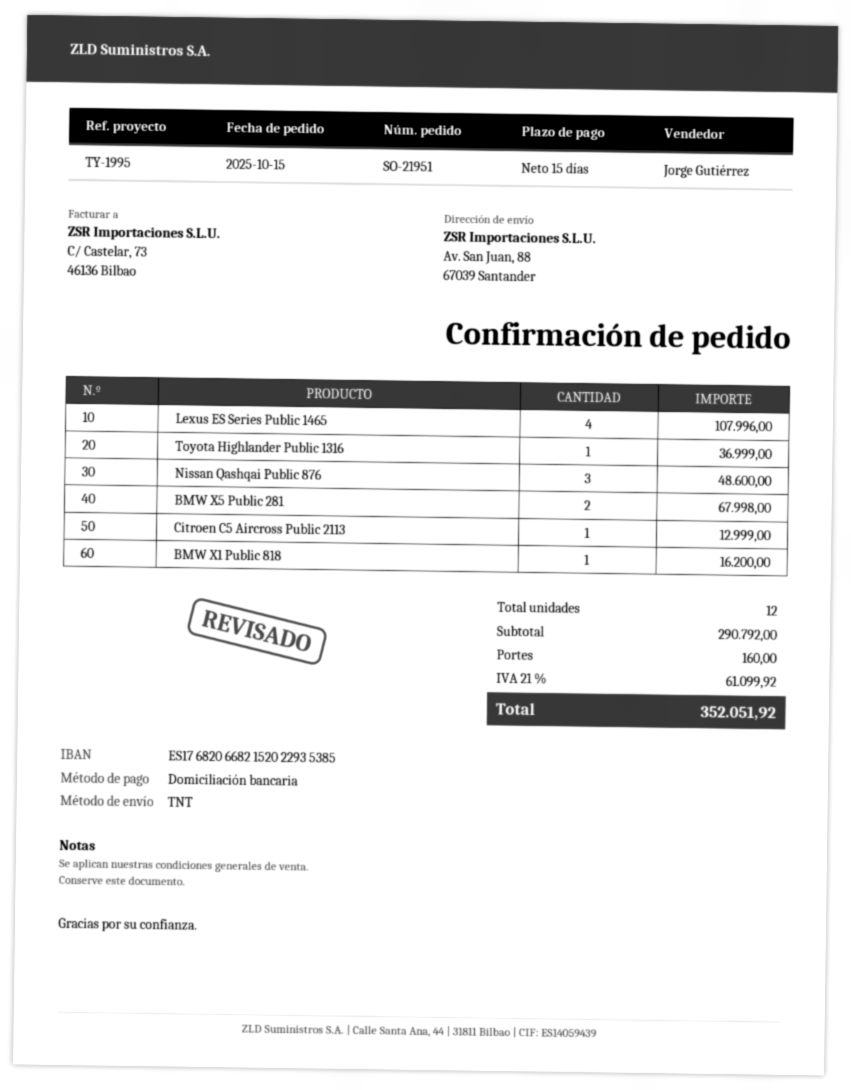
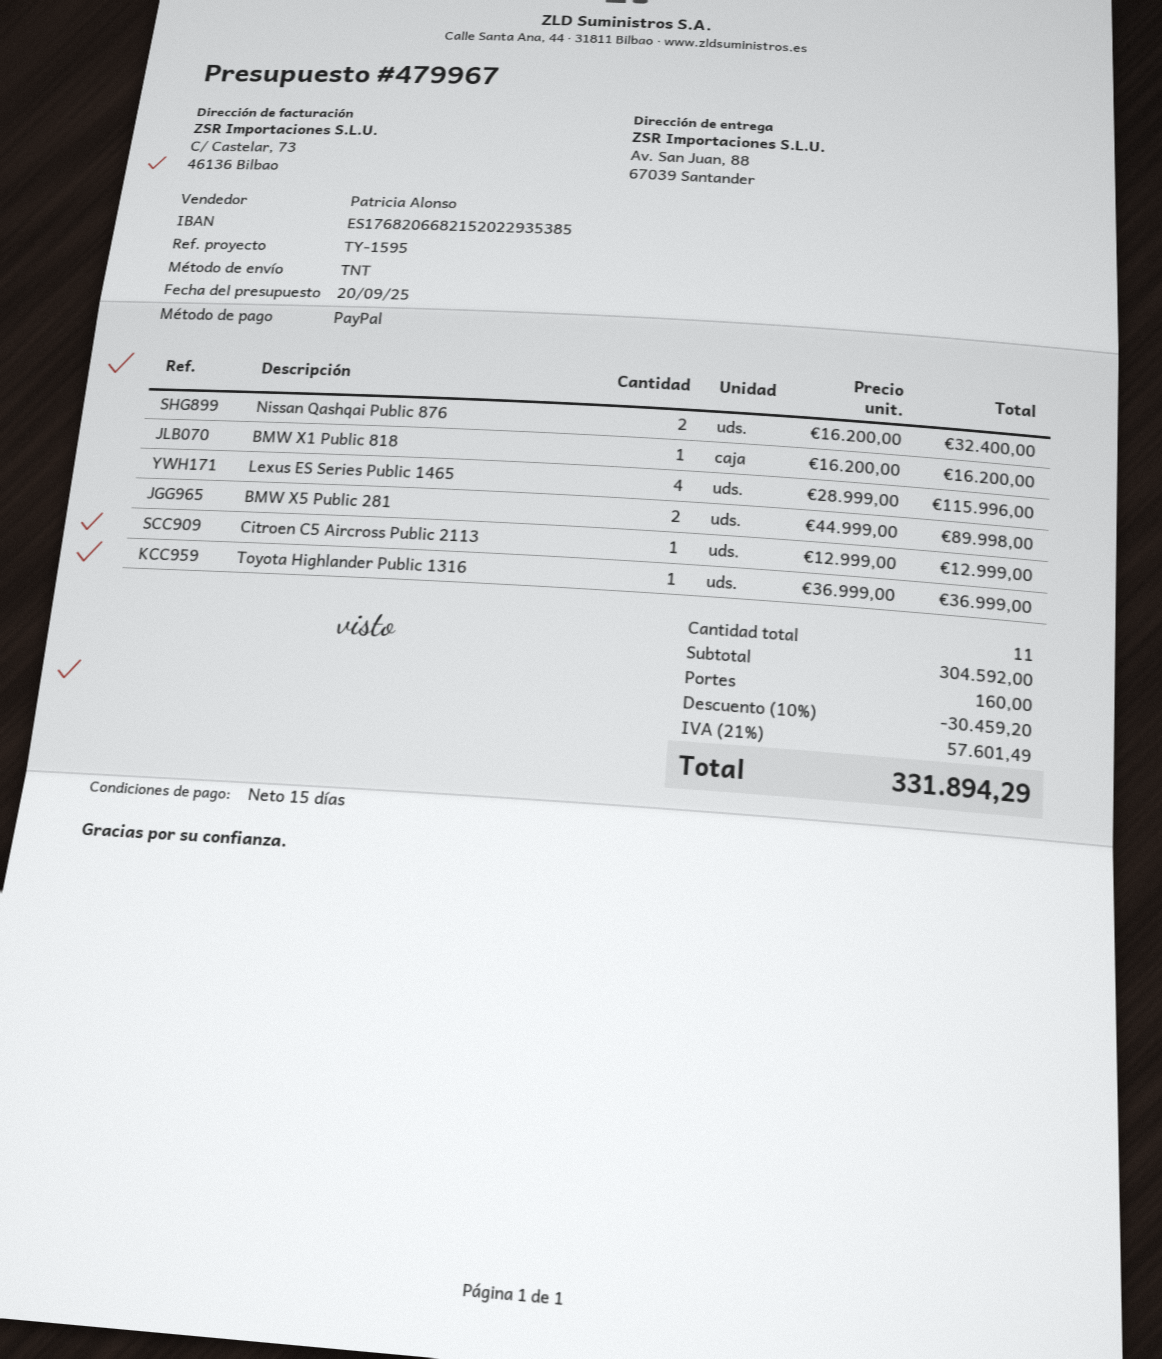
reference: TY-1995 -> TY-1595
sales rep: Jorge Gutiérrez -> Patricia Alonso
payment method: direct debit -> PayPal
Lexus ES Series Public 1465: 4 for 107996.00 -> 4 for 115996.00
Nissan Qashqai Public 876: 3 for 48600.00 -> 2 for 32400.00
BMW X5 Public 281: 2 for 67998.00 -> 2 for 89998.00
total quantity: 12 -> 11
subtotal: 290792.00 -> 304592.00
discount: none -> 10% = 30459.20
tax: 21% = 61099.92 -> 21% = 57601.49
total: 352051.92 -> 331894.29

